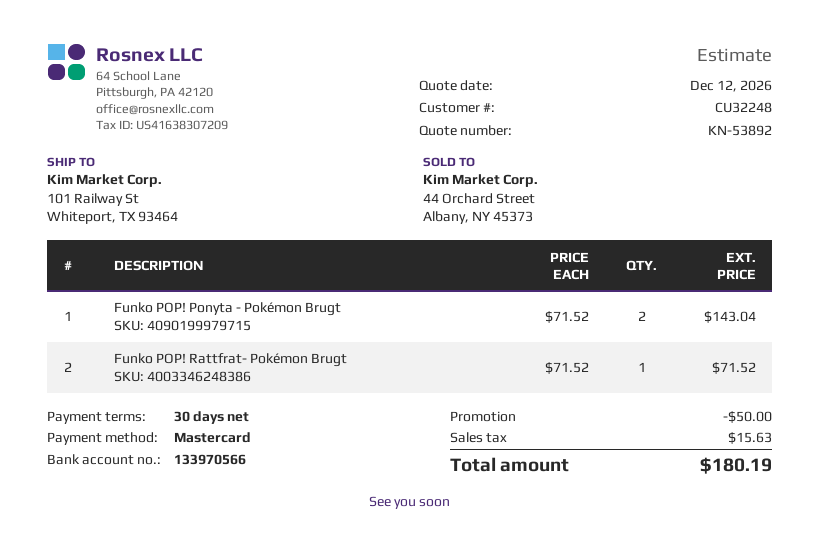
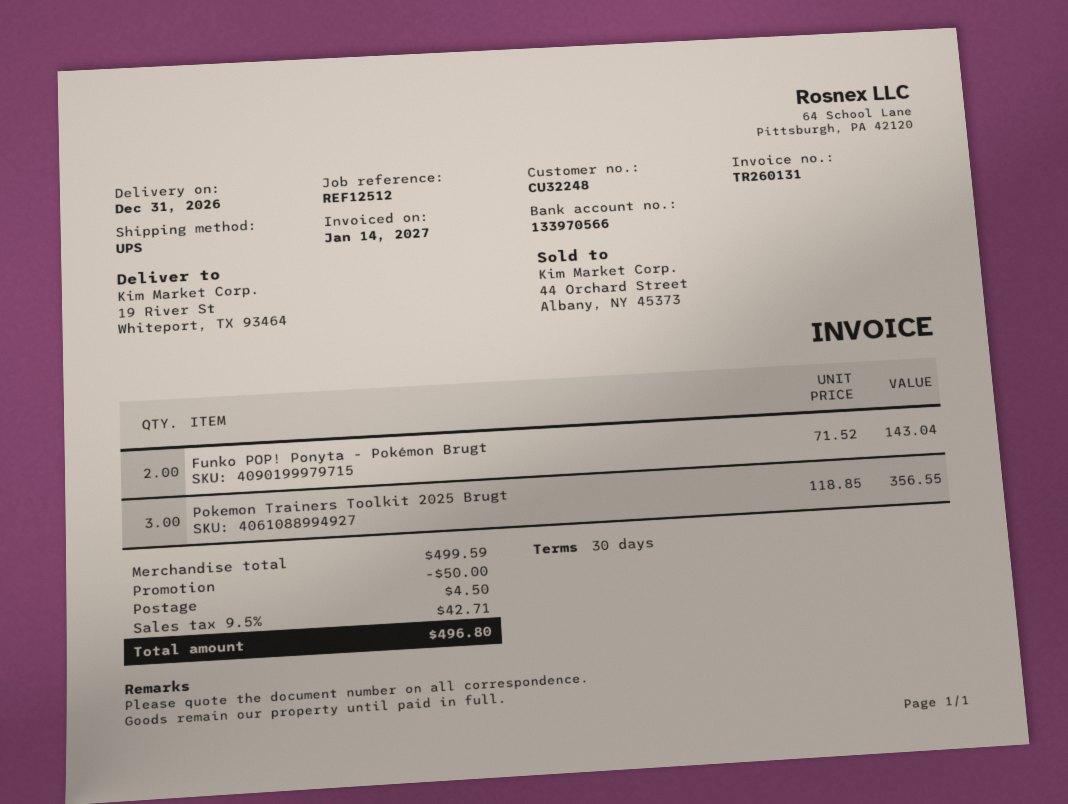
ship to: 101 Railway St, Whiteport, TX 93464 -> 19 River St, Whiteport, TX 93464
Funko POP! Rattfrat- Pokémon Brugt: 1 x 71.52 = 71.52 -> none
Pokemon Trainers Toolkit 2025 Brugt: none -> 3 x 118.85 = 356.55
shipping: none -> 4.50
tax: 15.63 -> 42.71
total: 180.19 -> 496.80

